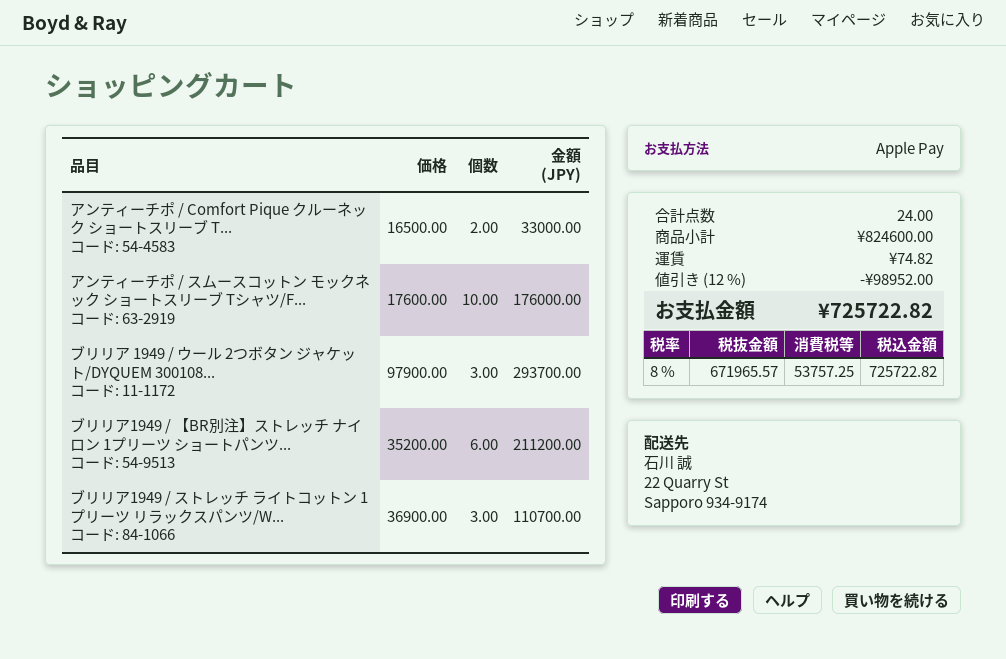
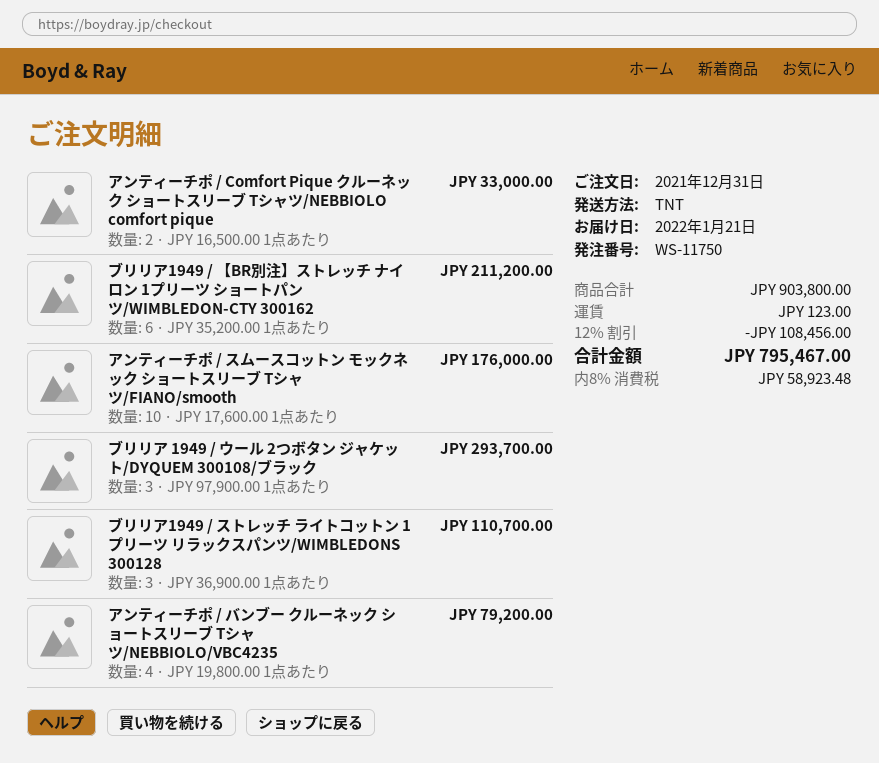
アンティーチポ / バンブー クルーネック ショートスリーブ Tシャツ/NEBBIOLO/VBC4235: none -> 4 x 19800.00 = 79200.00
subtotal: 824600.00 -> 903800.00
discount: 12% = 98952.00 -> 12% = 108456.00
shipping: 74.82 -> 123.00
tax: 8% = 53757.25 -> 8% = 58923.48
total: 725722.82 -> 795467.00

